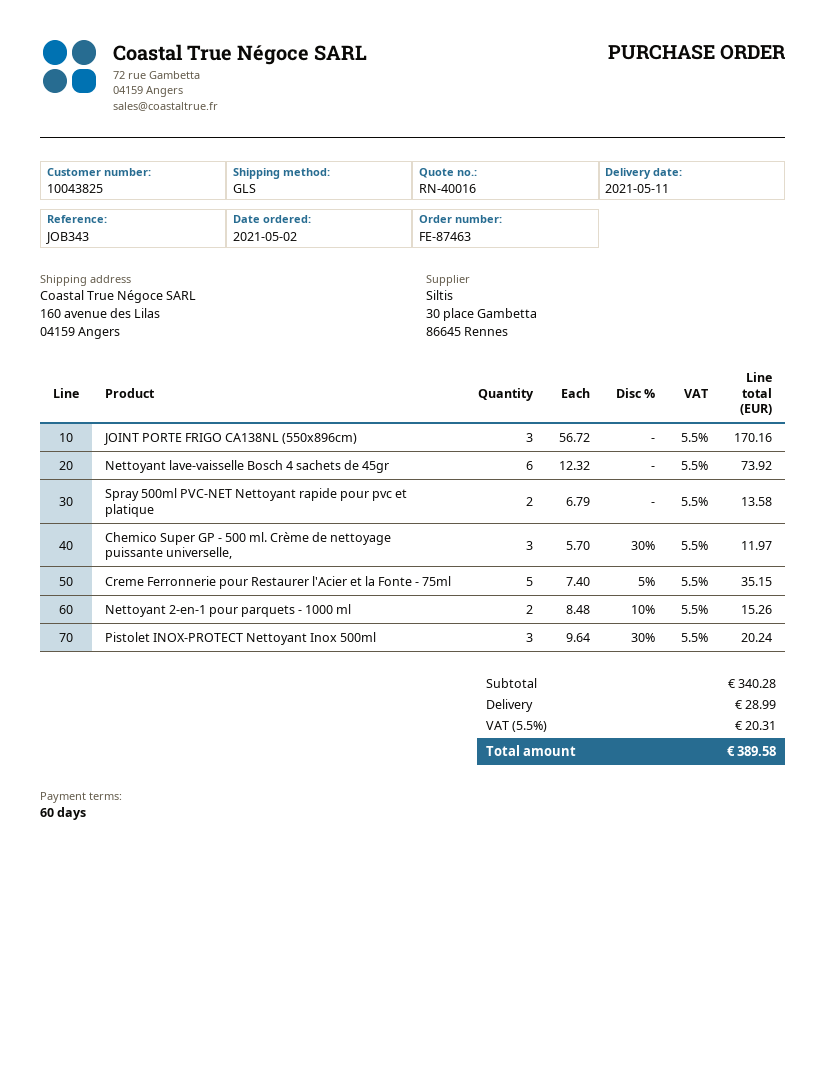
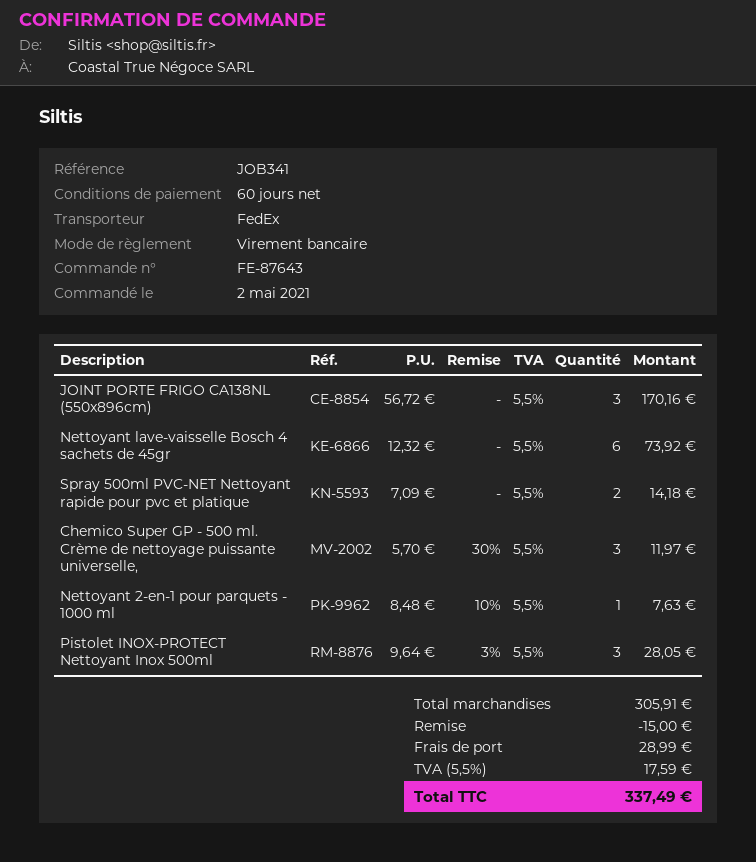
order number: FE-87463 -> FE-87643
reference: JOB343 -> JOB341
shipping method: GLS -> FedEx
Spray 500ml PVC-NET Nettoyant rapide pour pvc et platique: 2 x 6.79 = 13.58 -> 2 x 7.09 = 14.18
Creme Ferronnerie pour Restaurer l'Acier et la Fonte - 75ml: 5 x 7.40 - 5% = 35.15 -> none
Nettoyant 2-en-1 pour parquets - 1000 ml: 2 x 8.48 - 10% = 15.26 -> 1 x 8.48 - 10% = 7.63
Pistolet INOX-PROTECT Nettoyant Inox 500ml: 3 x 9.64 - 30% = 20.24 -> 3 x 9.64 - 3% = 28.05
subtotal: 340.28 -> 305.91
discount: none -> 15.00
tax: 5.5% = 20.31 -> 5.5% = 17.59
total: 389.58 -> 337.49

